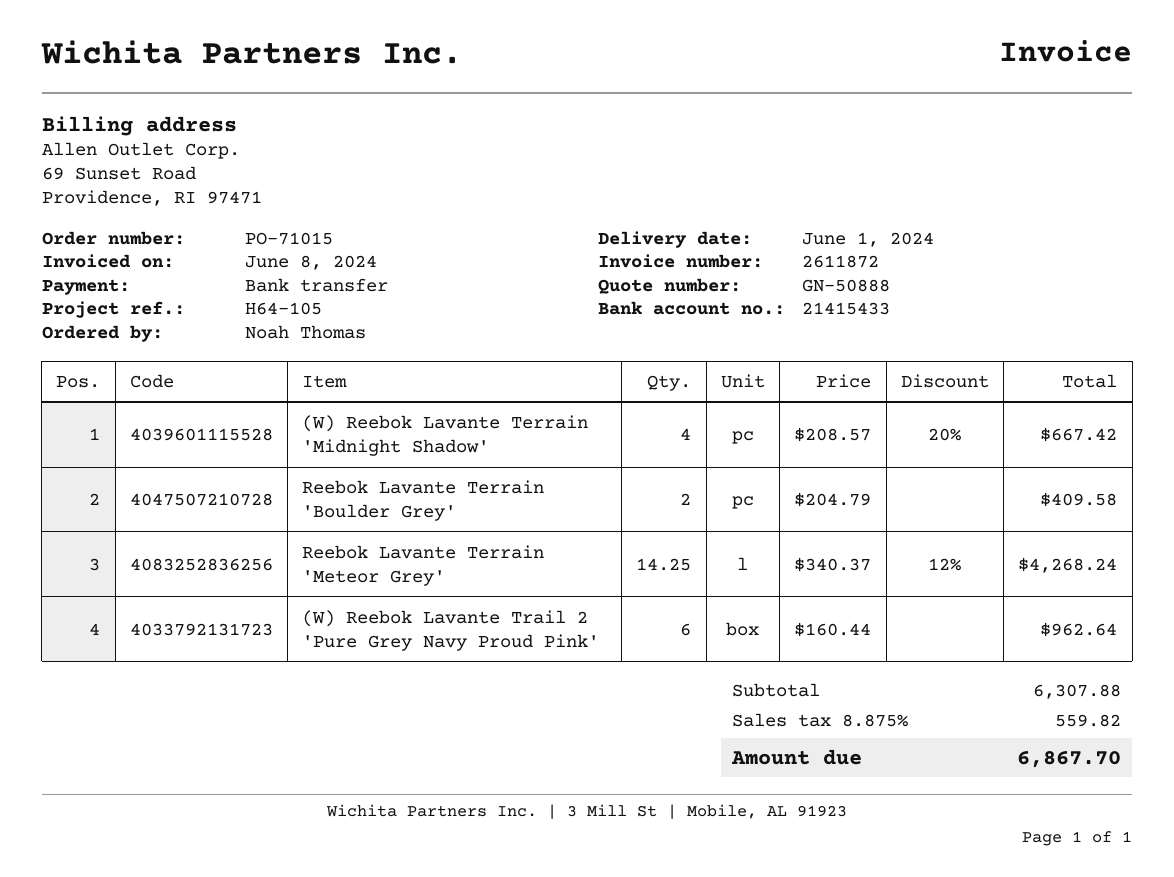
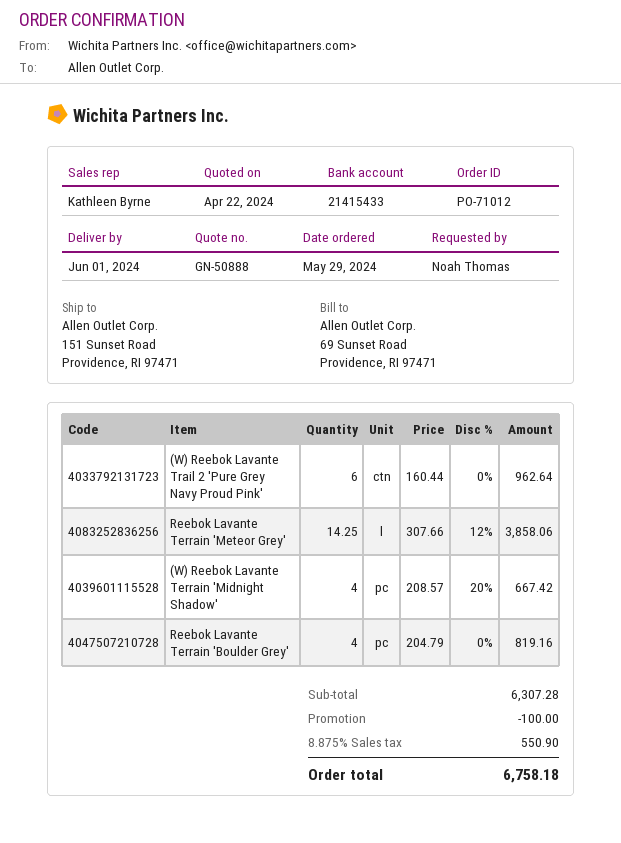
order number: PO-71015 -> PO-71012
Reebok Lavante Terrain 'Boulder Grey': 2 x 204.79 = 409.58 -> 4 x 204.79 = 819.16
Reebok Lavante Terrain 'Meteor Grey': 14.25 x 340.37 - 12% = 4268.24 -> 14.25 x 307.66 - 12% = 3858.06
subtotal: 6307.88 -> 6307.28
discount: none -> 100.00
tax: 8.875% = 559.82 -> 8.875% = 550.90
total: 6867.70 -> 6758.18

